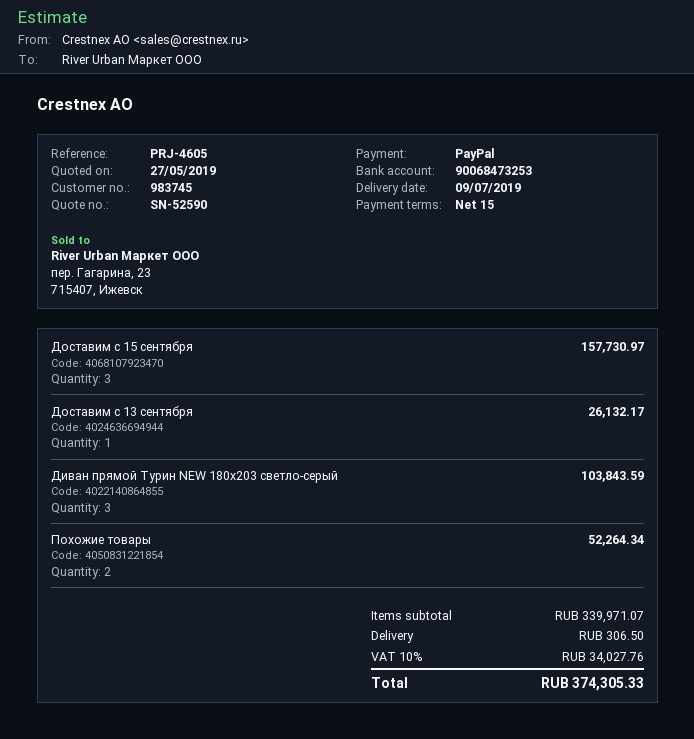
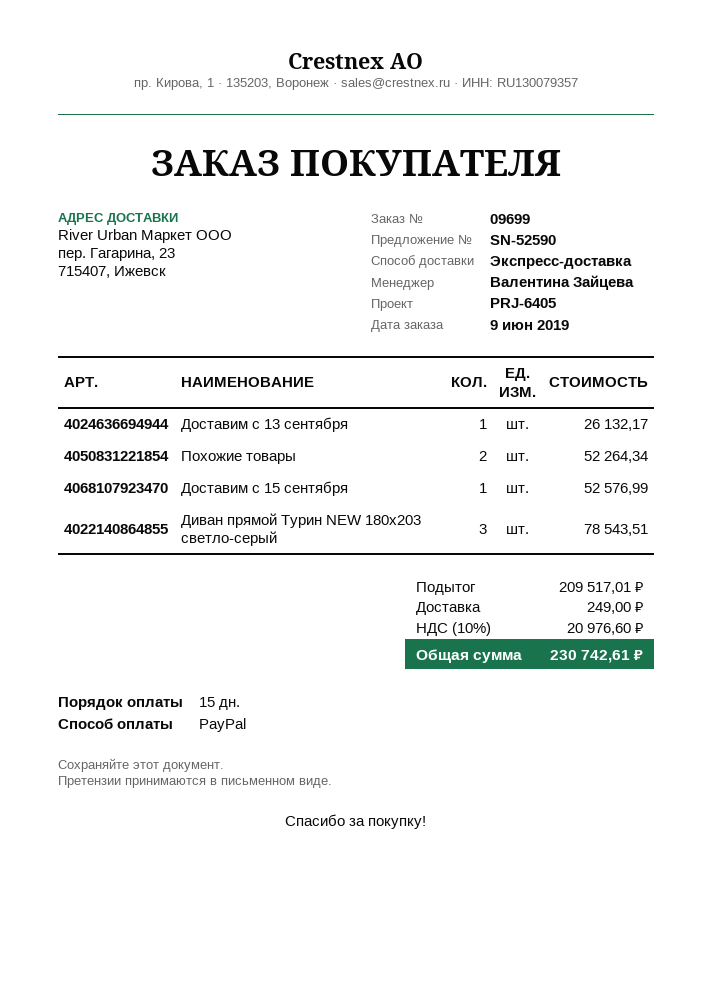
reference: PRJ-4605 -> PRJ-6405
Доставим с 15 сентября: 3 for 157730.97 -> 1 for 52576.99
Диван прямой Турин NEW 180х203 светло-серый: 3 for 103843.59 -> 3 for 78543.51
subtotal: 339971.07 -> 209517.01
shipping: 306.50 -> 249.00
tax: 10% = 34027.76 -> 10% = 20976.60
total: 374305.33 -> 230742.61

